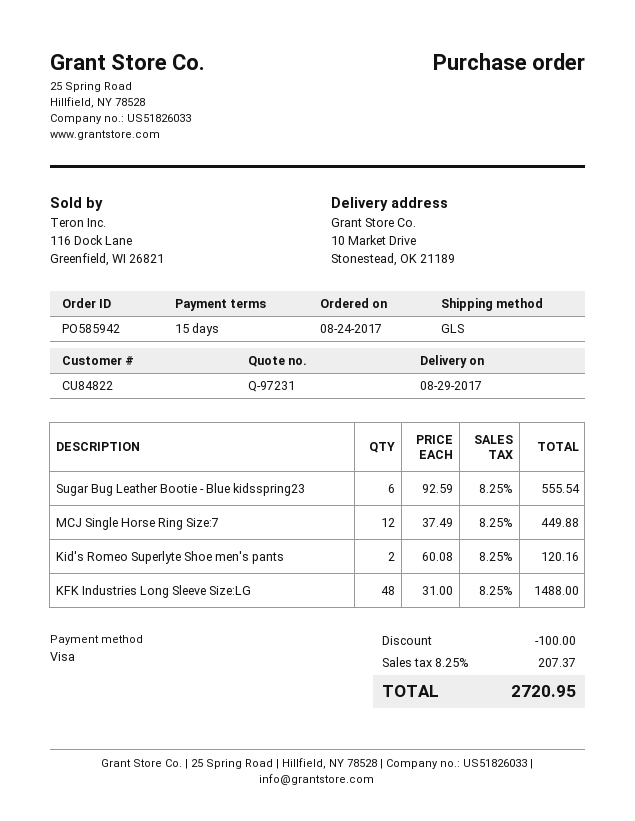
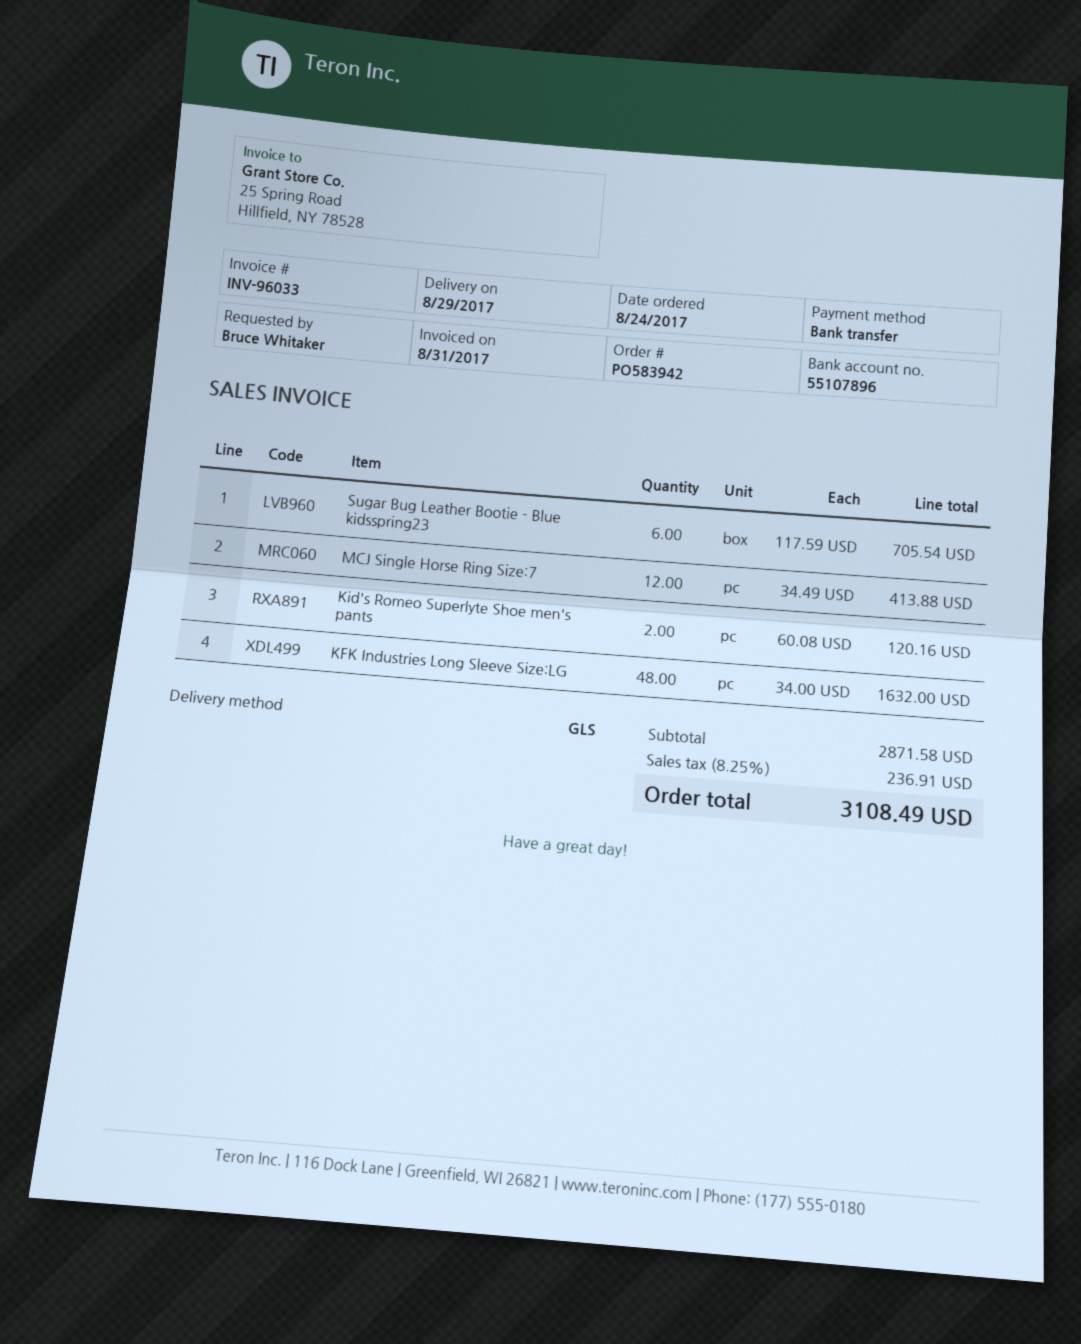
order number: PO585942 -> PO583942
payment method: Visa -> bank transfer
Sugar Bug Leather Bootie - Blue kidsspring23: 6 x 92.59 = 555.54 -> 6 x 117.59 = 705.54
MCJ Single Horse Ring Size:7: 12 x 37.49 = 449.88 -> 12 x 34.49 = 413.88
KFK Industries Long Sleeve Size:LG: 48 x 31.00 = 1488.00 -> 48 x 34.00 = 1632.00
discount: 100.00 -> none
tax: 8.25% = 207.37 -> 8.25% = 236.91
total: 2720.95 -> 3108.49

